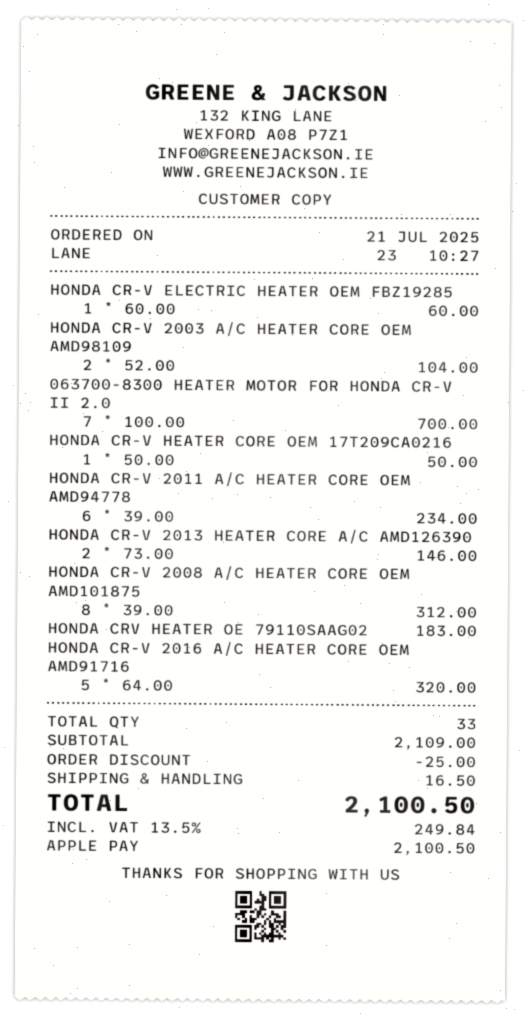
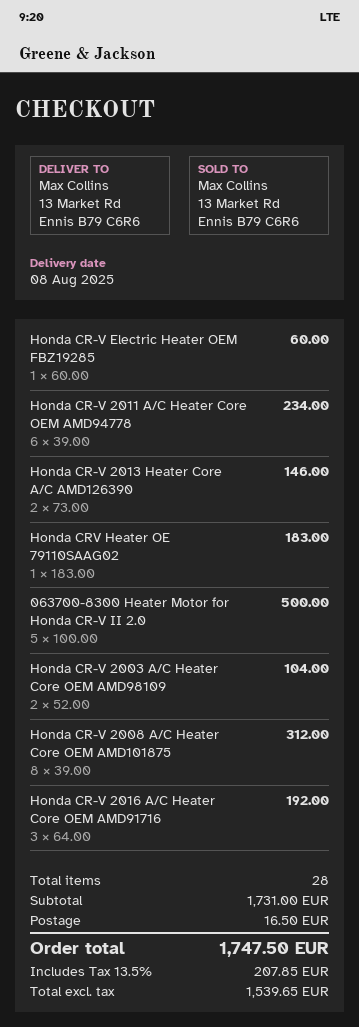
063700-8300 HEATER MOTOR FOR HONDA CR-V II 2.0: 7 x 100.00 = 700.00 -> 5 x 100.00 = 500.00
HONDA CR-V HEATER CORE OEM 17T209CA0216: 1 x 50.00 = 50.00 -> none
HONDA CR-V 2016 A/C HEATER CORE OEM AMD91716: 5 x 64.00 = 320.00 -> 3 x 64.00 = 192.00
total quantity: 33 -> 28
subtotal: 2109.00 -> 1731.00
discount: 25.00 -> none
tax: 13.5% = 249.84 -> 13.5% = 207.85
total: 2100.50 -> 1747.50

